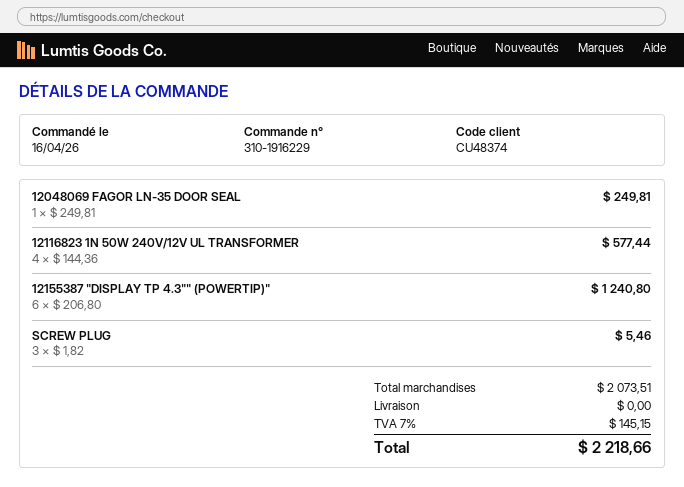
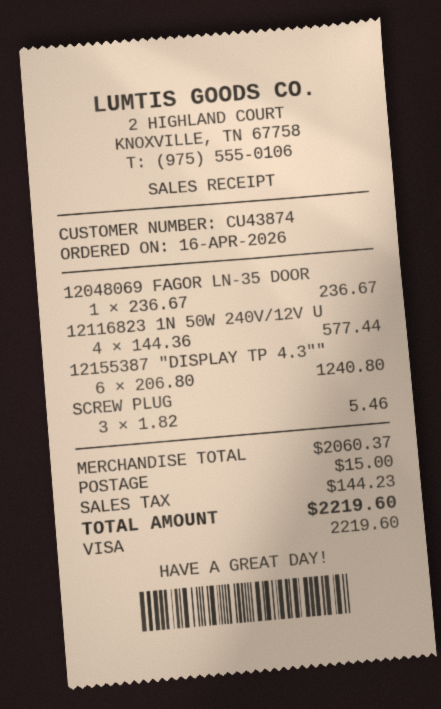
customer number: CU48374 -> CU43874
12048069 FAGOR LN-35 DOOR SEAL: 1 x 249.81 = 249.81 -> 1 x 236.67 = 236.67
subtotal: 2073.51 -> 2060.37
shipping: 0.00 -> 15.00
tax: 145.15 -> 144.23
total: 2218.66 -> 2219.60

